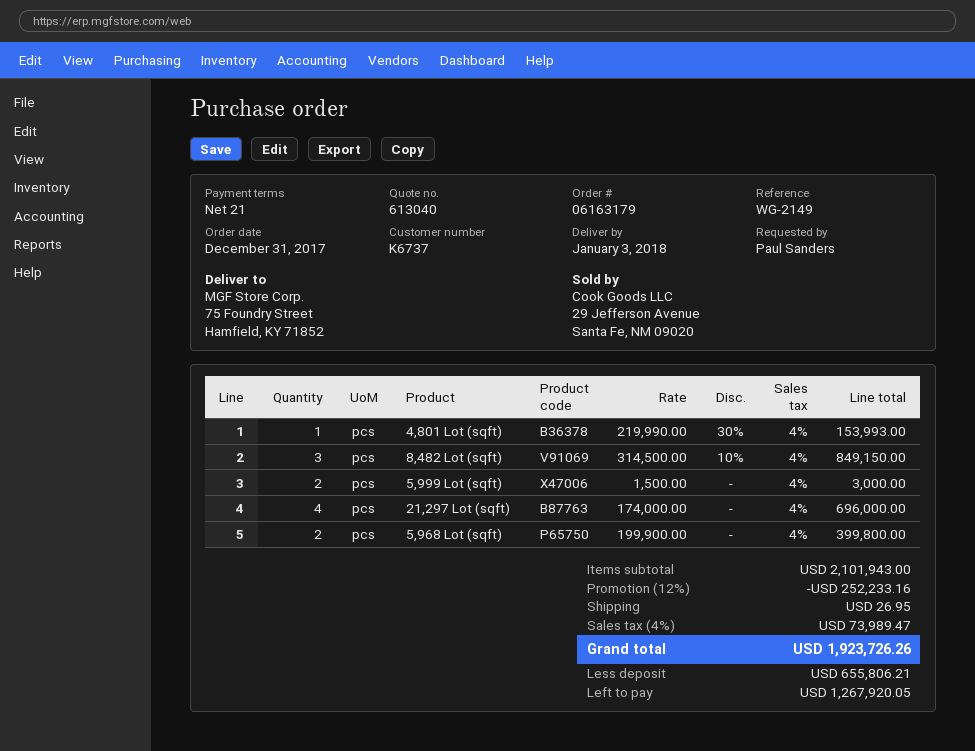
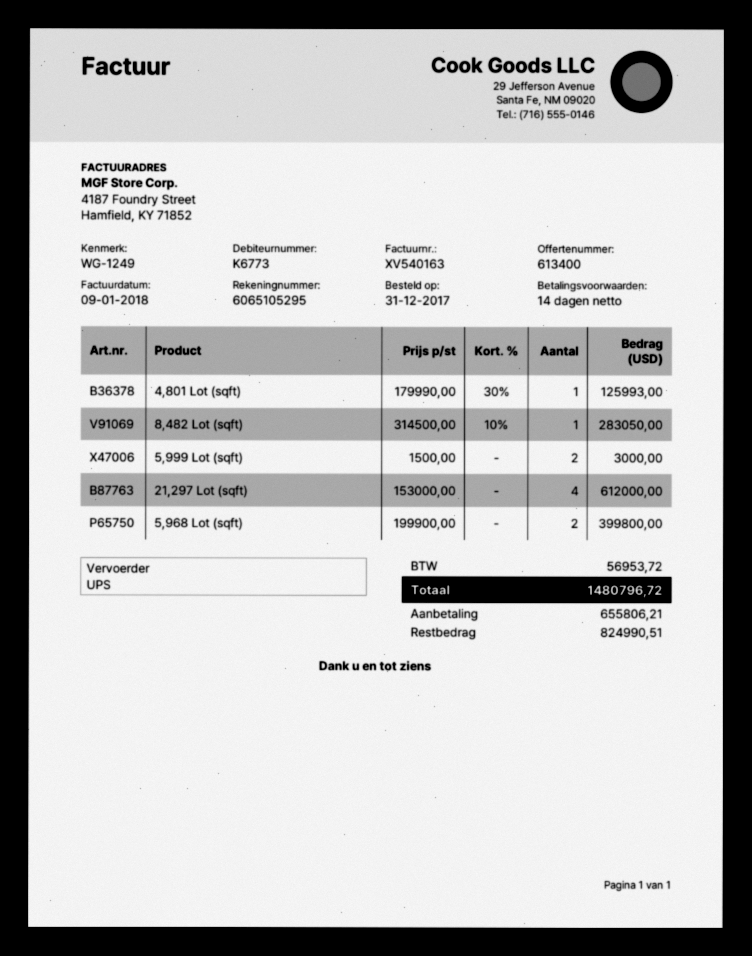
quote number: 613040 -> 613400
payment terms: 21 days -> 14 days
customer number: K6737 -> K6773
reference: WG-2149 -> WG-1249
4,801 Lot (sqft): 1 x 219990.00 - 30% = 153993.00 -> 1 x 179990.00 - 30% = 125993.00
8,482 Lot (sqft): 3 x 314500.00 - 10% = 849150.00 -> 1 x 314500.00 - 10% = 283050.00
21,297 Lot (sqft): 4 x 174000.00 = 696000.00 -> 4 x 153000.00 = 612000.00
discount: 12% = 252233.16 -> none
shipping: 26.95 -> none
tax: 73989.47 -> 56953.72
total: 1923726.26 -> 1480796.72
balance: 1267920.05 -> 824990.51

